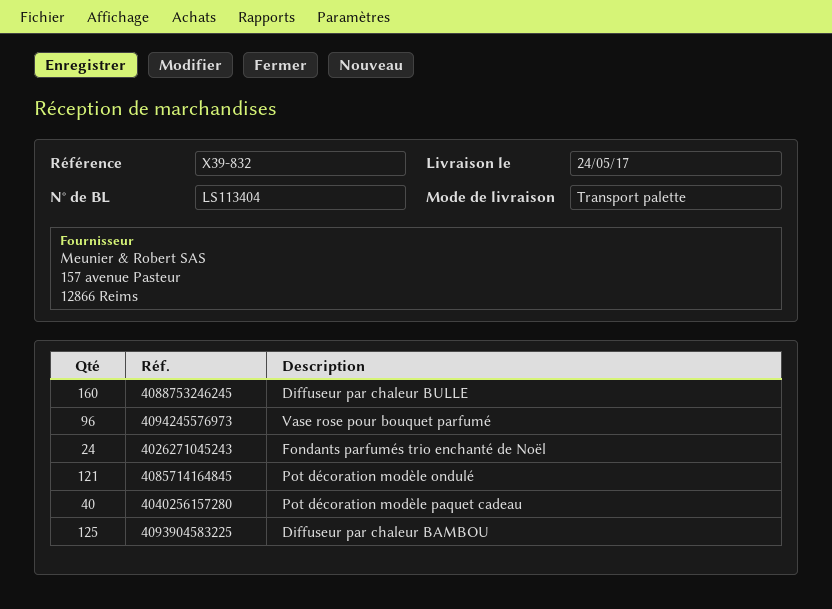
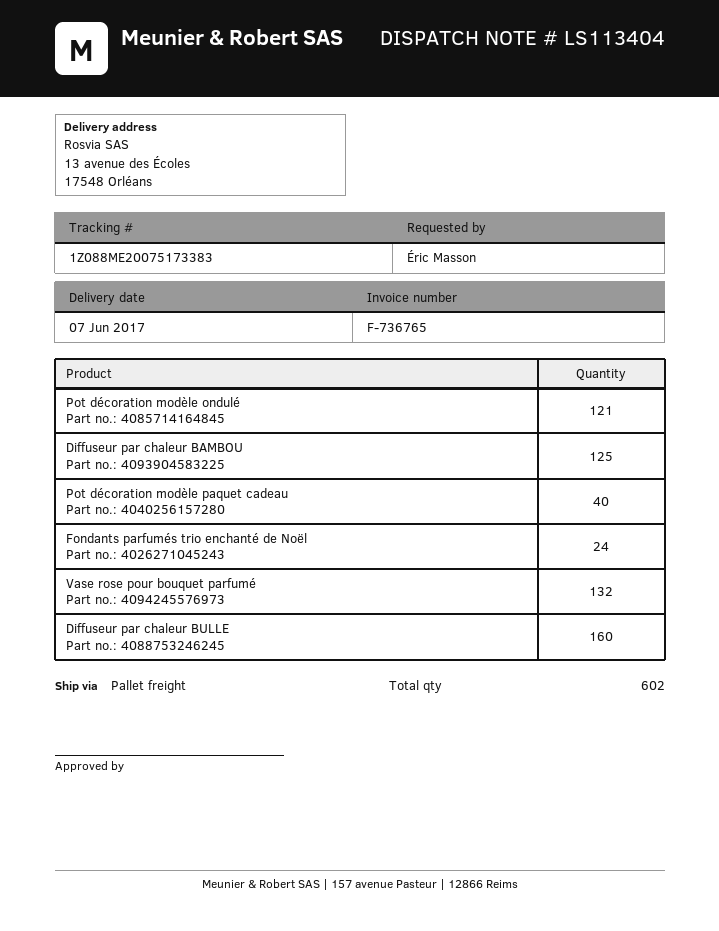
delivery date: 2017-05-24 -> 2017-06-07
Vase rose pour bouquet parfumé: 96 -> 132

